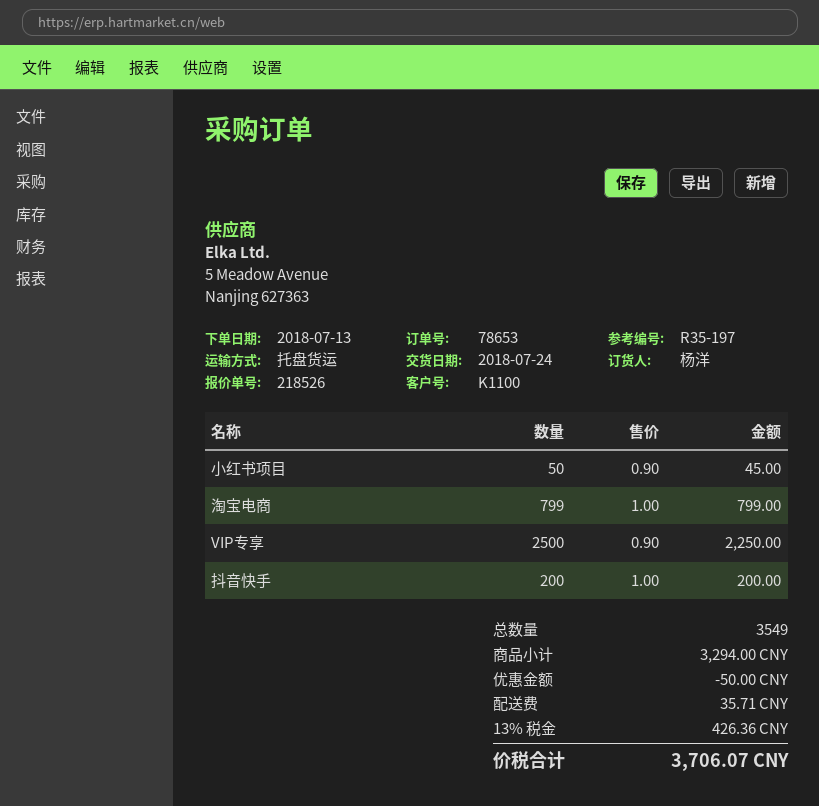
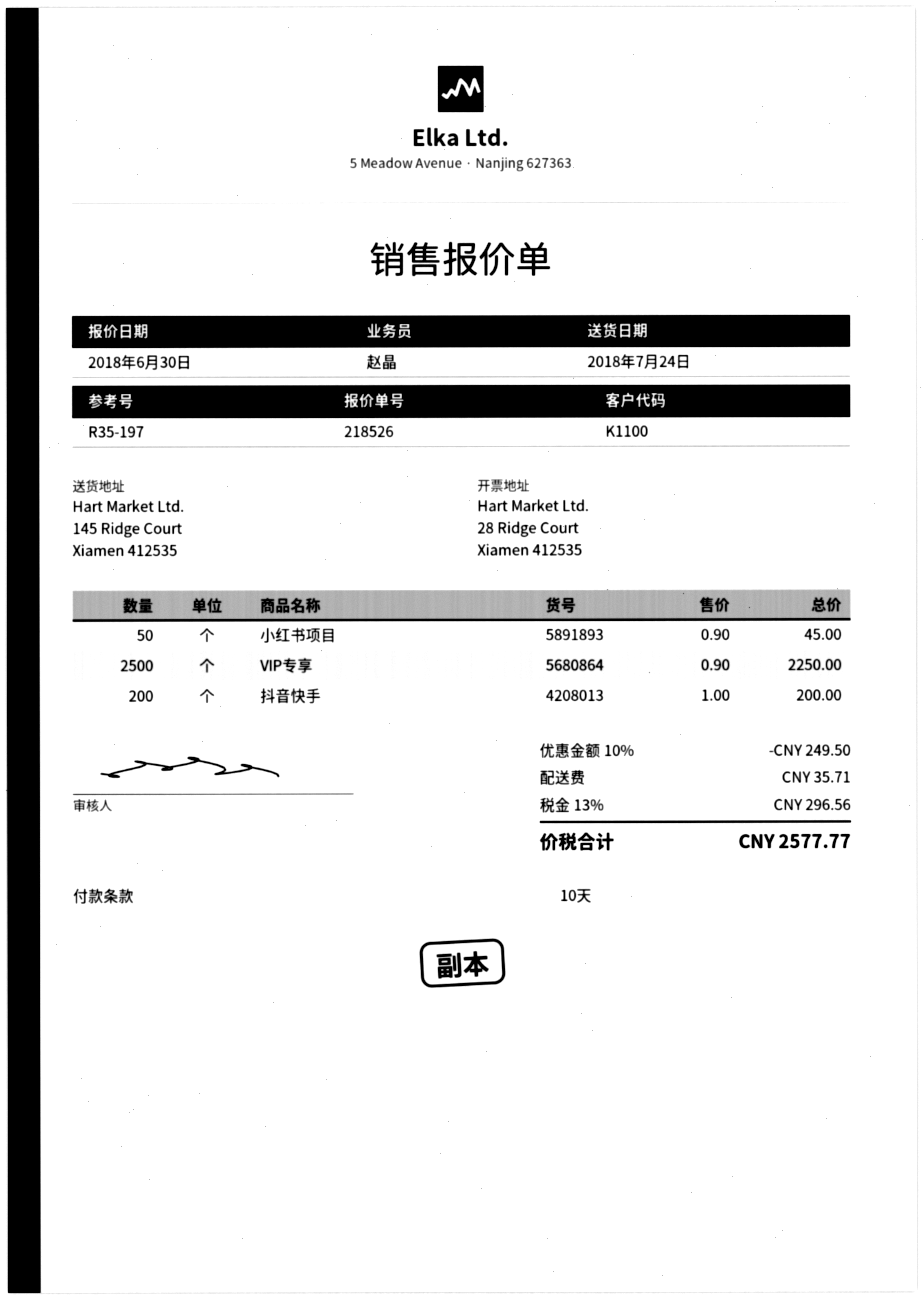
淘宝电商: 799 x 1.00 = 799.00 -> none
discount: 50.00 -> 249.50
tax: 13% = 426.36 -> 13% = 296.56
total: 3706.07 -> 2577.77

